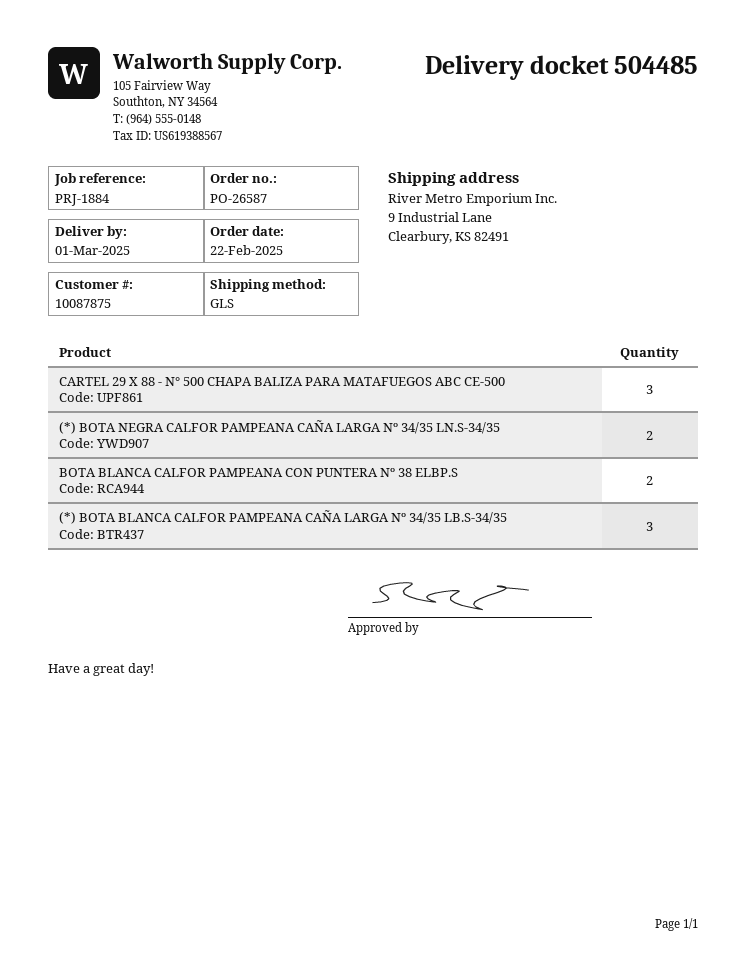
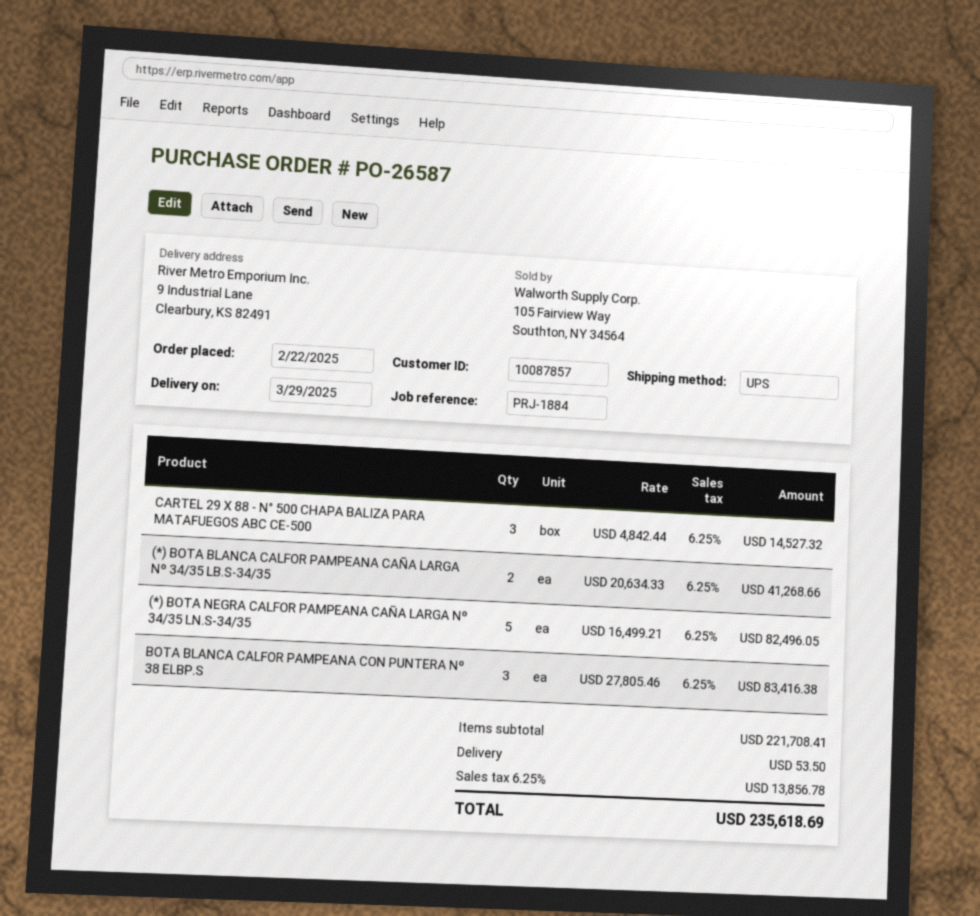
delivery date: 2025-03-01 -> 2025-03-29
customer number: 10087875 -> 10087857
shipping method: GLS -> UPS
(*) BOTA NEGRA CALFOR PAMPEANA CAÑA LARGA Nº 34/35 LN.S-34/35: 2 -> 5
BOTA BLANCA CALFOR PAMPEANA CON PUNTERA Nº 38 ELBP.S: 2 -> 3
(*) BOTA BLANCA CALFOR PAMPEANA CAÑA LARGA Nº 34/35 LB.S-34/35: 3 -> 2

